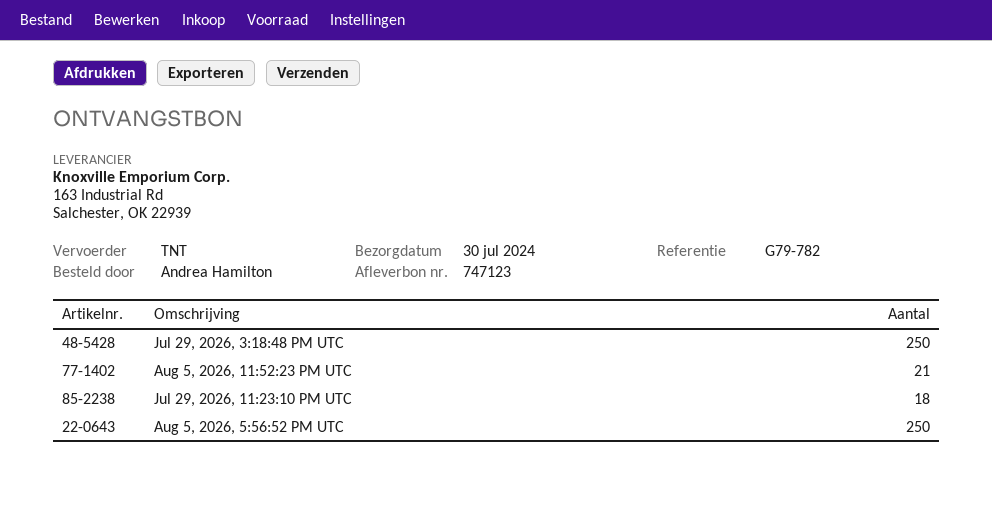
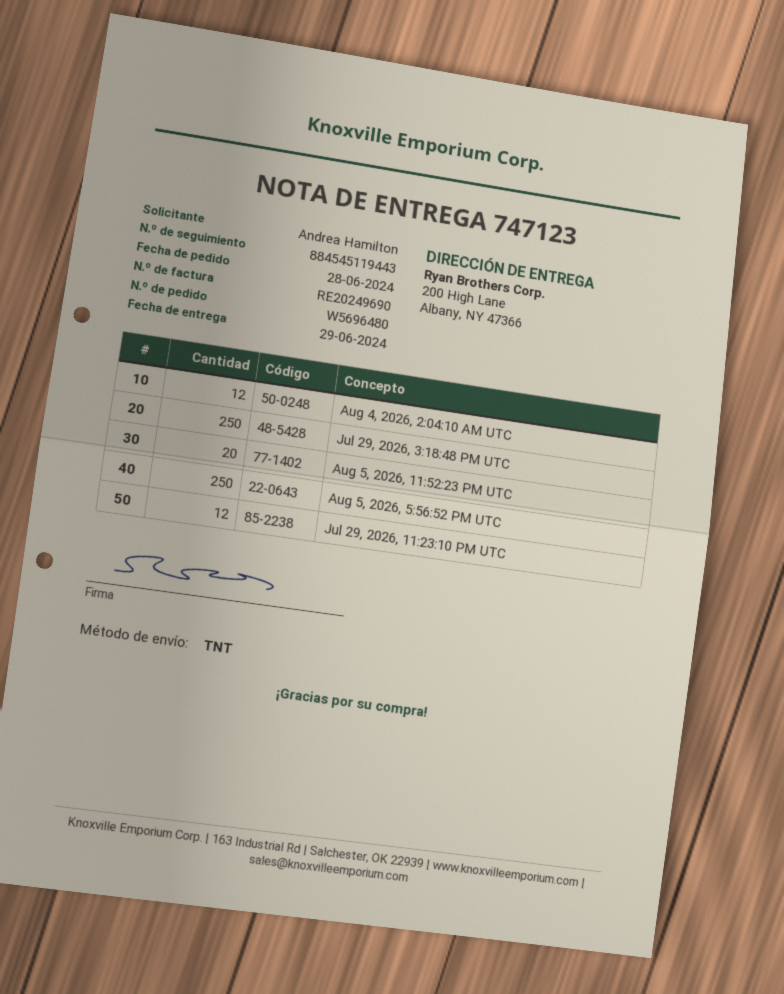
delivery date: 2024-07-30 -> 2024-06-29
Aug 5, 2026, 11:52:23 PM UTC: 21 -> 20
Jul 29, 2026, 11:23:10 PM UTC: 18 -> 12
Aug 4, 2026, 2:04:10 AM UTC: none -> 12

